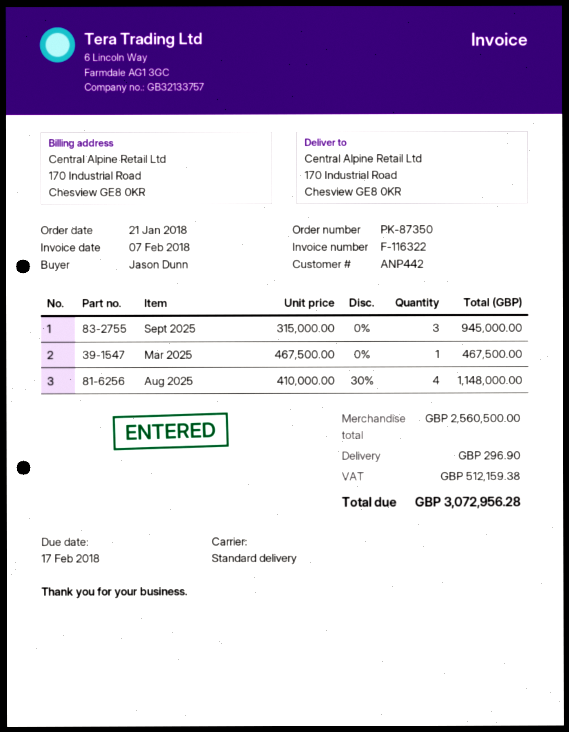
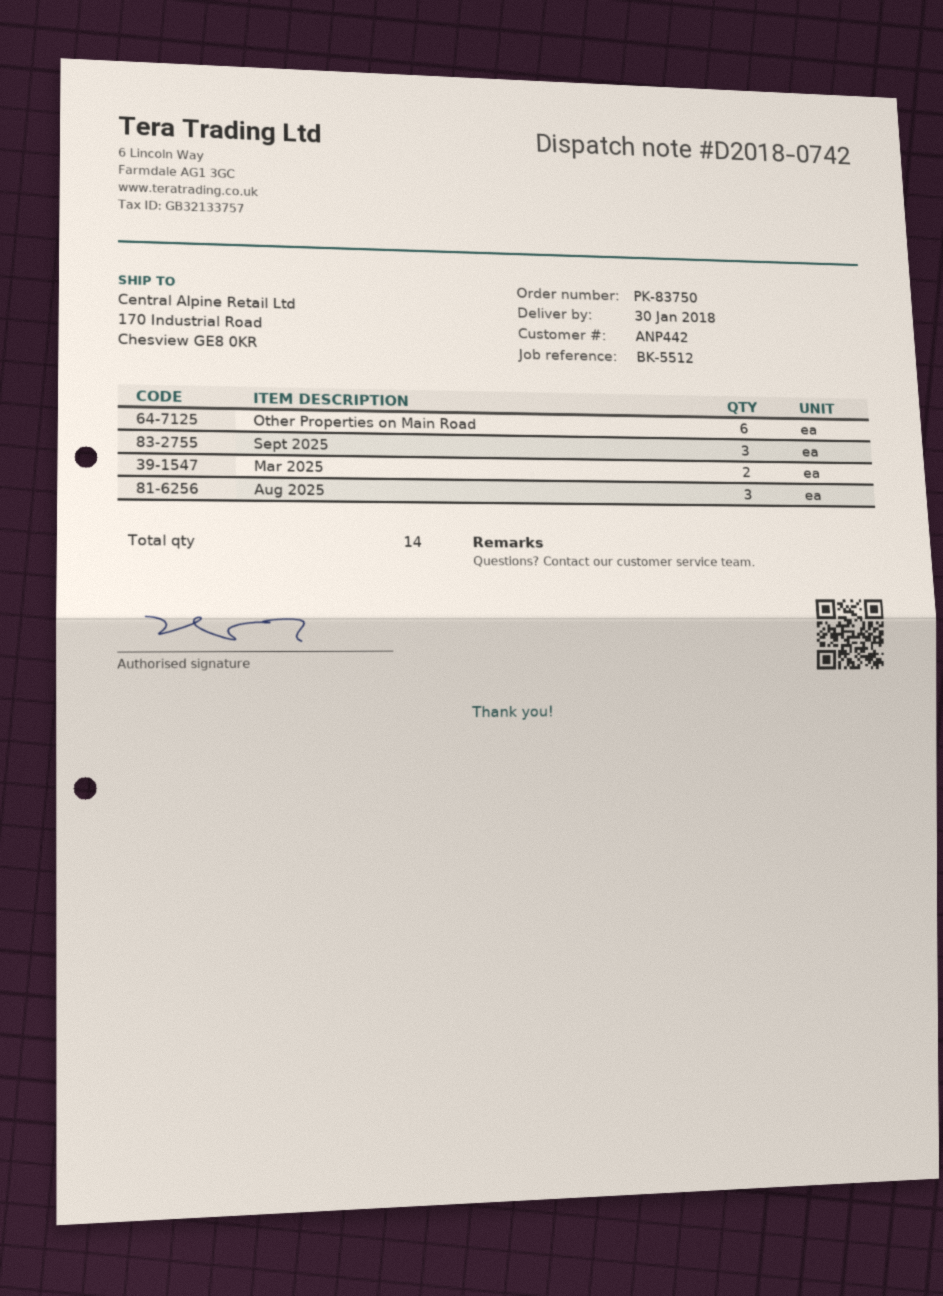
order number: PK-87350 -> PK-83750
Mar 2025: 1 -> 2
Aug 2025: 4 -> 3
Other Properties on Main Road: none -> 6

